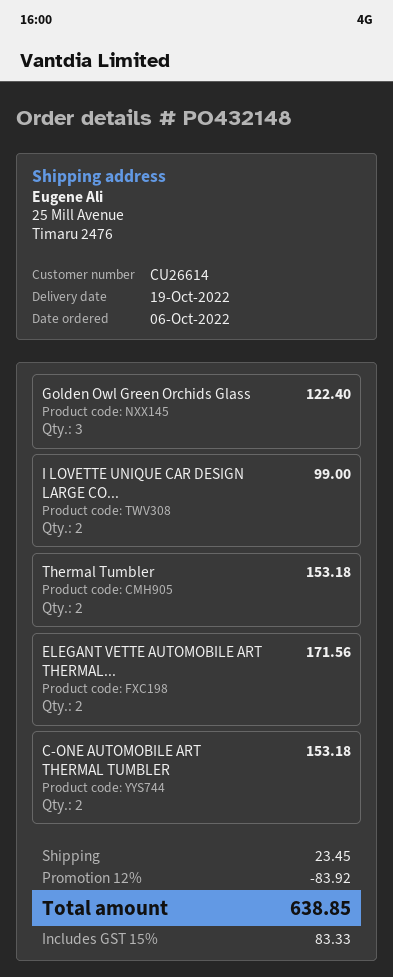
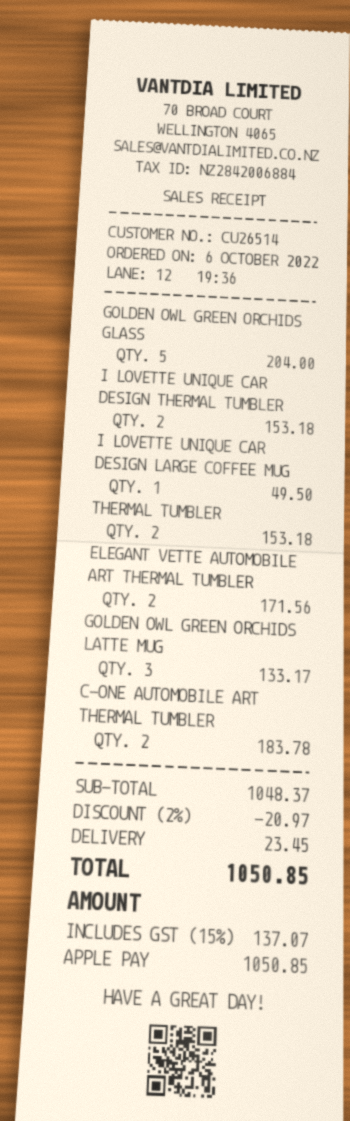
customer number: CU26614 -> CU26514
Golden Owl Green Orchids Glass: 3 for 122.40 -> 5 for 204.00
I LOVETTE UNIQUE CAR DESIGN LARGE CO...: 2 for 99.00 -> 1 for 49.50
C-ONE AUTOMOBILE ART THERMAL TUMBLER: 2 for 153.18 -> 2 for 183.78
I LOVETTE UNIQUE CAR DESIGN THERMAL TUMBLER: none -> 2 for 153.18
GOLDEN OWL GREEN ORCHIDS LATTE MUG: none -> 3 for 133.17
discount: 12% = 83.92 -> 2% = 20.97
tax: 15% = 83.33 -> 15% = 137.07
total: 638.85 -> 1050.85

